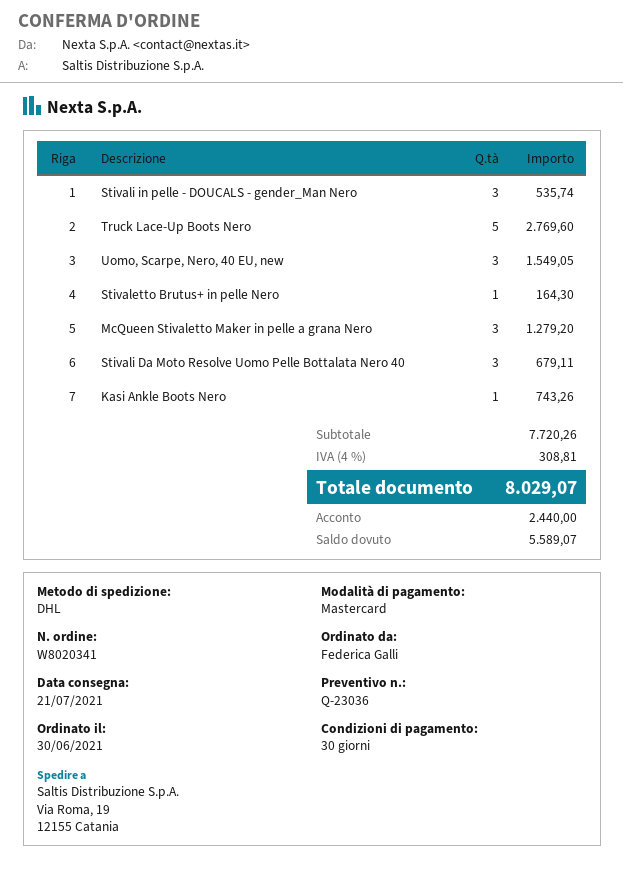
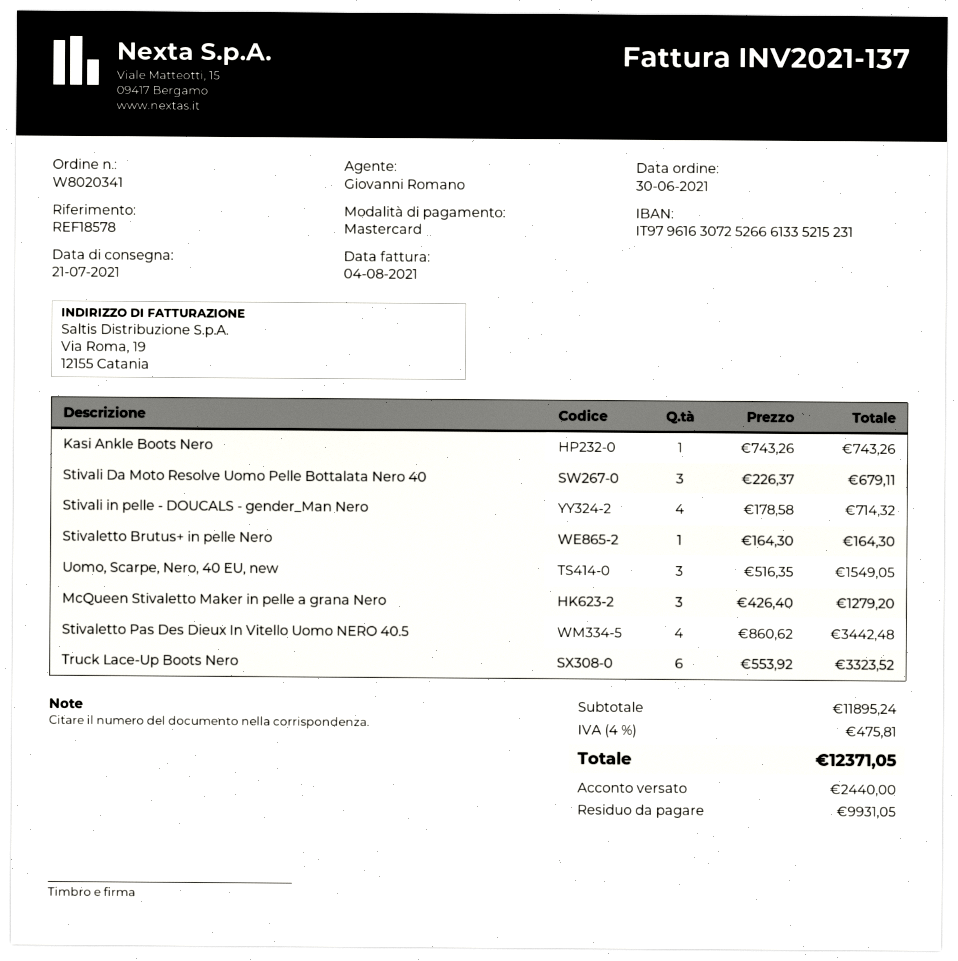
Stivali in pelle - DOUCALS - gender_Man Nero: 3 for 535.74 -> 4 for 714.32
Truck Lace-Up Boots Nero: 5 for 2769.60 -> 6 for 3323.52
Stivaletto Pas Des Dieux In Vitello Uomo NERO 40.5: none -> 4 for 3442.48
subtotal: 7720.26 -> 11895.24
tax: 4% = 308.81 -> 4% = 475.81
total: 8029.07 -> 12371.05
balance: 5589.07 -> 9931.05

